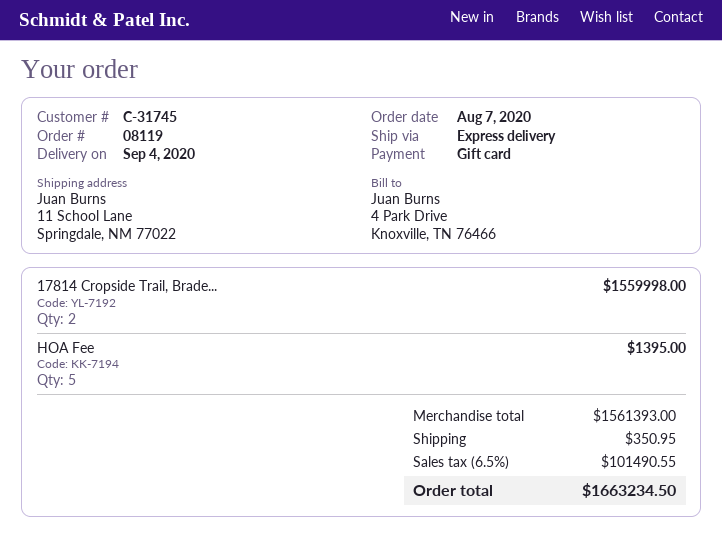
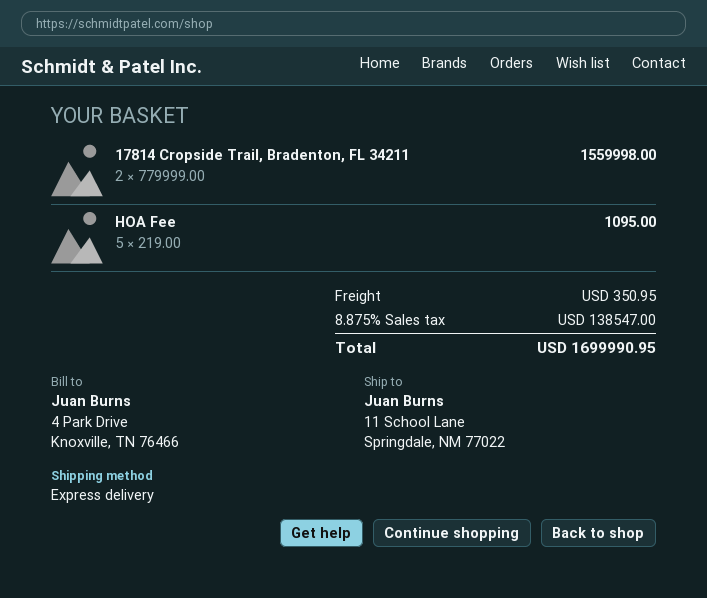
HOA Fee: 5 for 1395.00 -> 5 for 1095.00
tax: 6.5% = 101490.55 -> 8.875% = 138547.00
total: 1663234.50 -> 1699990.95

